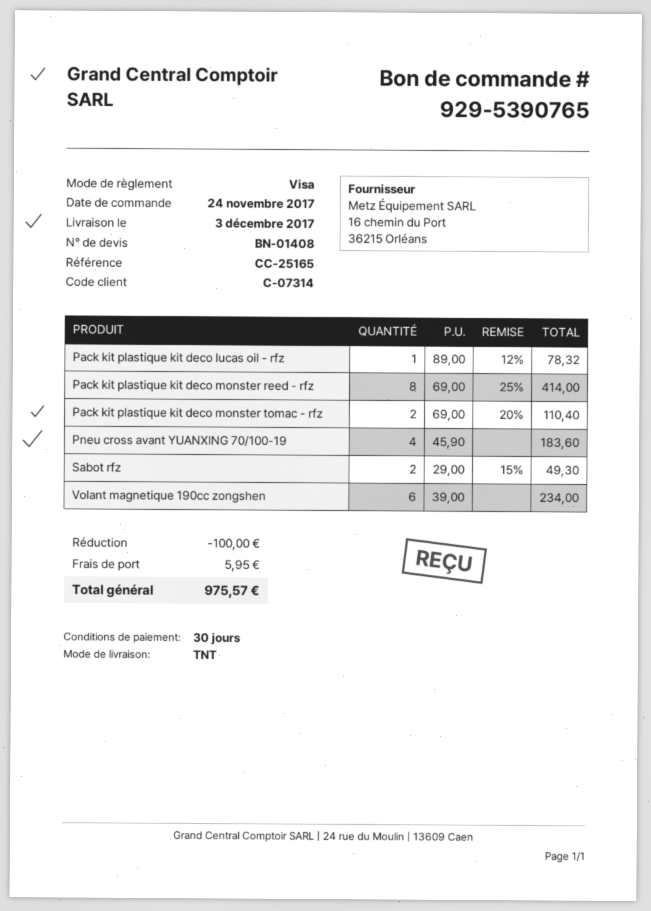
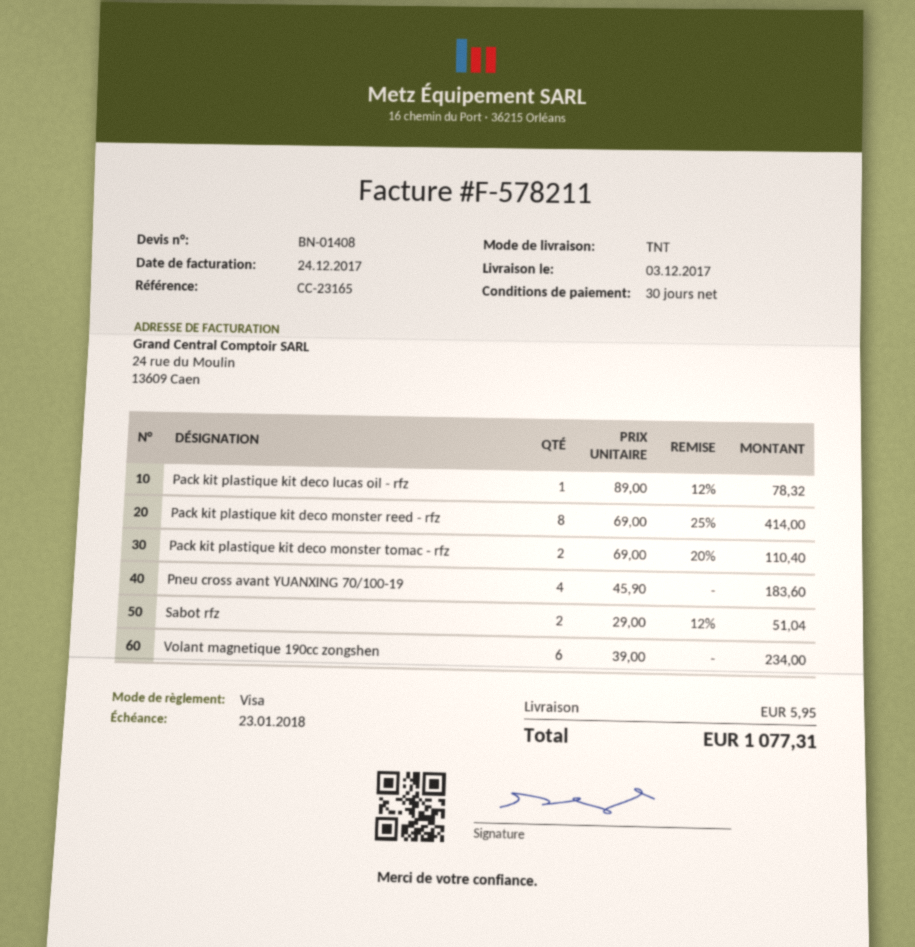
reference: CC-25165 -> CC-23165
Sabot rfz: 2 x 29.00 - 15% = 49.30 -> 2 x 29.00 - 12% = 51.04
discount: 100.00 -> none
total: 975.57 -> 1077.31

